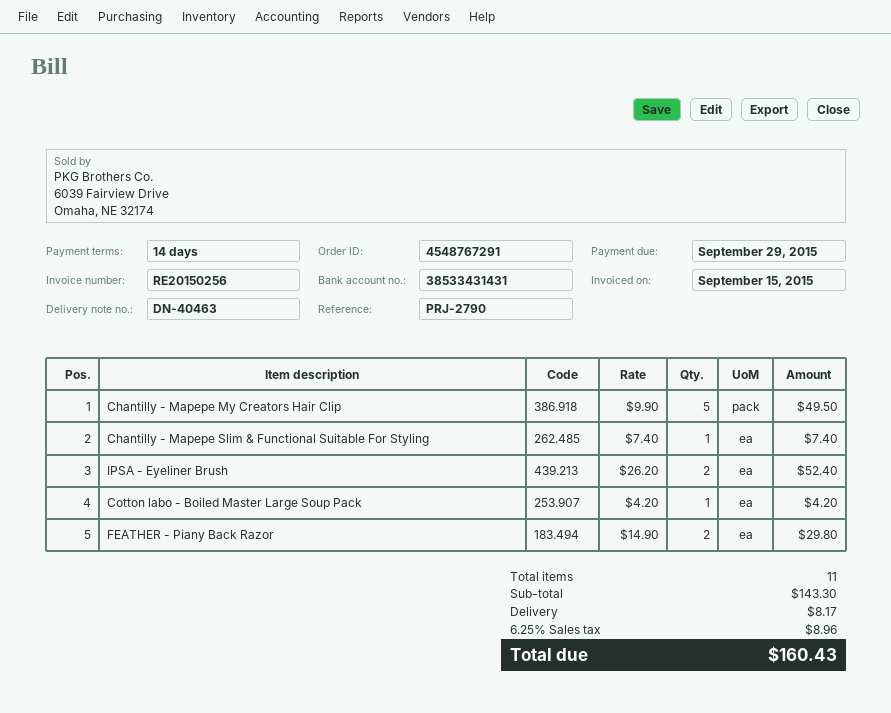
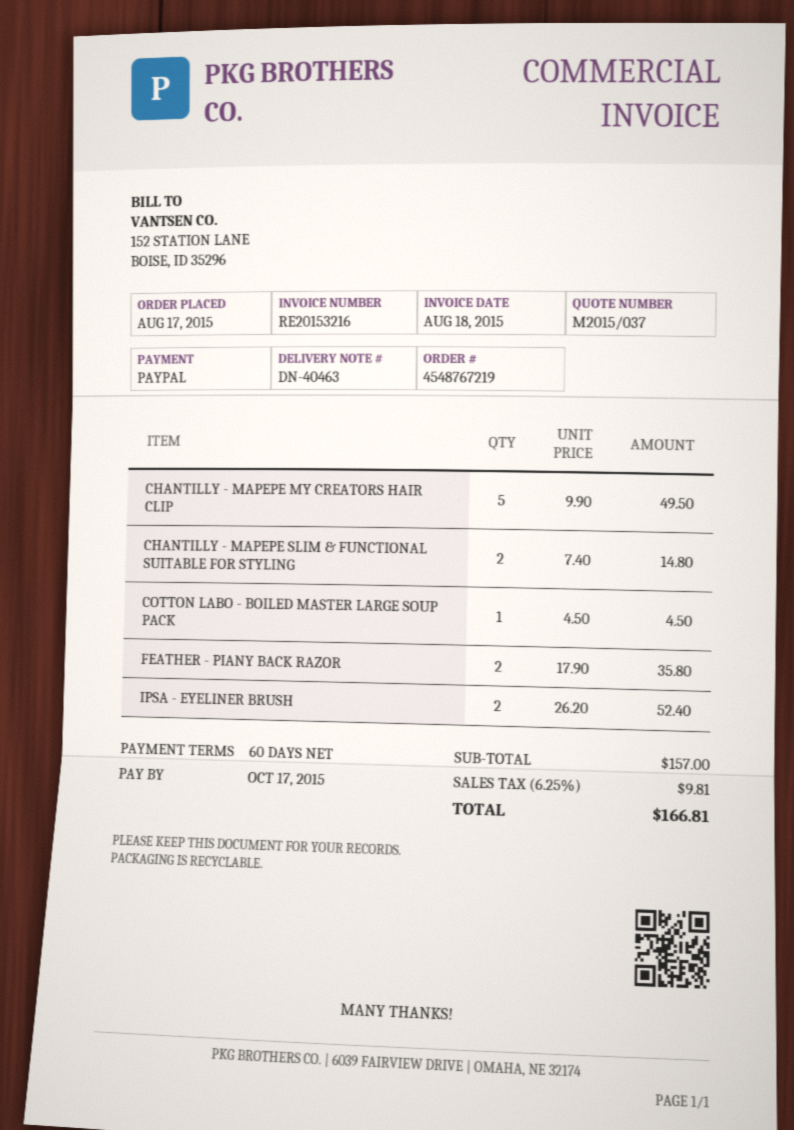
order number: 4548767291 -> 4548767219
invoice number: RE20150256 -> RE20153216
invoice date: 2015-09-15 -> 2015-08-18
payment terms: 14 days -> 60 days
due date: 2015-09-29 -> 2015-10-17
Chantilly - Mapepe Slim & Functional Suitable For Styling: 1 x 7.40 = 7.40 -> 2 x 7.40 = 14.80
Cotton labo - Boiled Master Large Soup Pack: 1 x 4.20 = 4.20 -> 1 x 4.50 = 4.50
FEATHER - Piany Back Razor: 2 x 14.90 = 29.80 -> 2 x 17.90 = 35.80
subtotal: 143.30 -> 157.00
shipping: 8.17 -> none
tax: 6.25% = 8.96 -> 6.25% = 9.81
total: 160.43 -> 166.81

